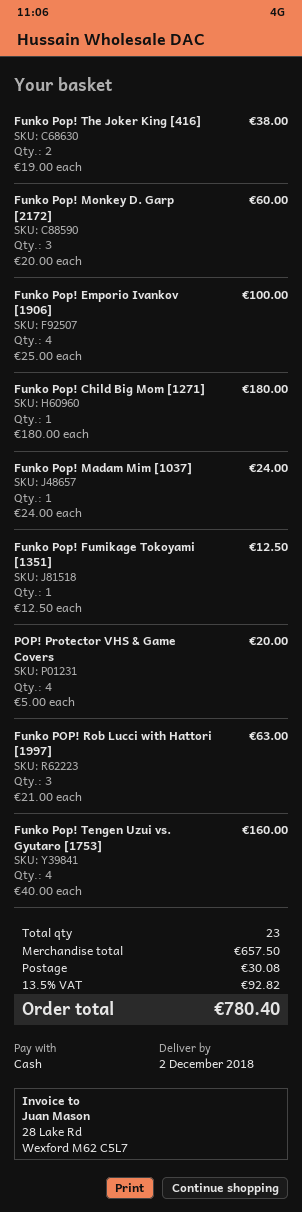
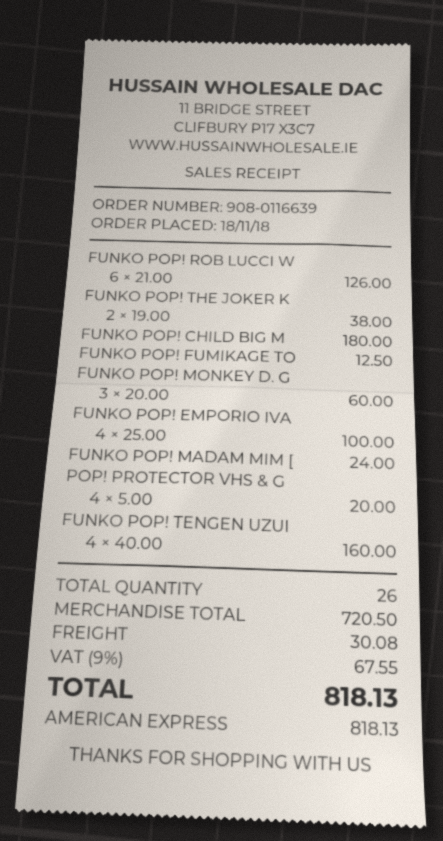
payment method: cash -> American Express
Funko POP! Rob Lucci with Hattori [1997]: 3 x 21.00 = 63.00 -> 6 x 21.00 = 126.00
total quantity: 23 -> 26
subtotal: 657.50 -> 720.50
tax: 13.5% = 92.82 -> 9% = 67.55
total: 780.40 -> 818.13

